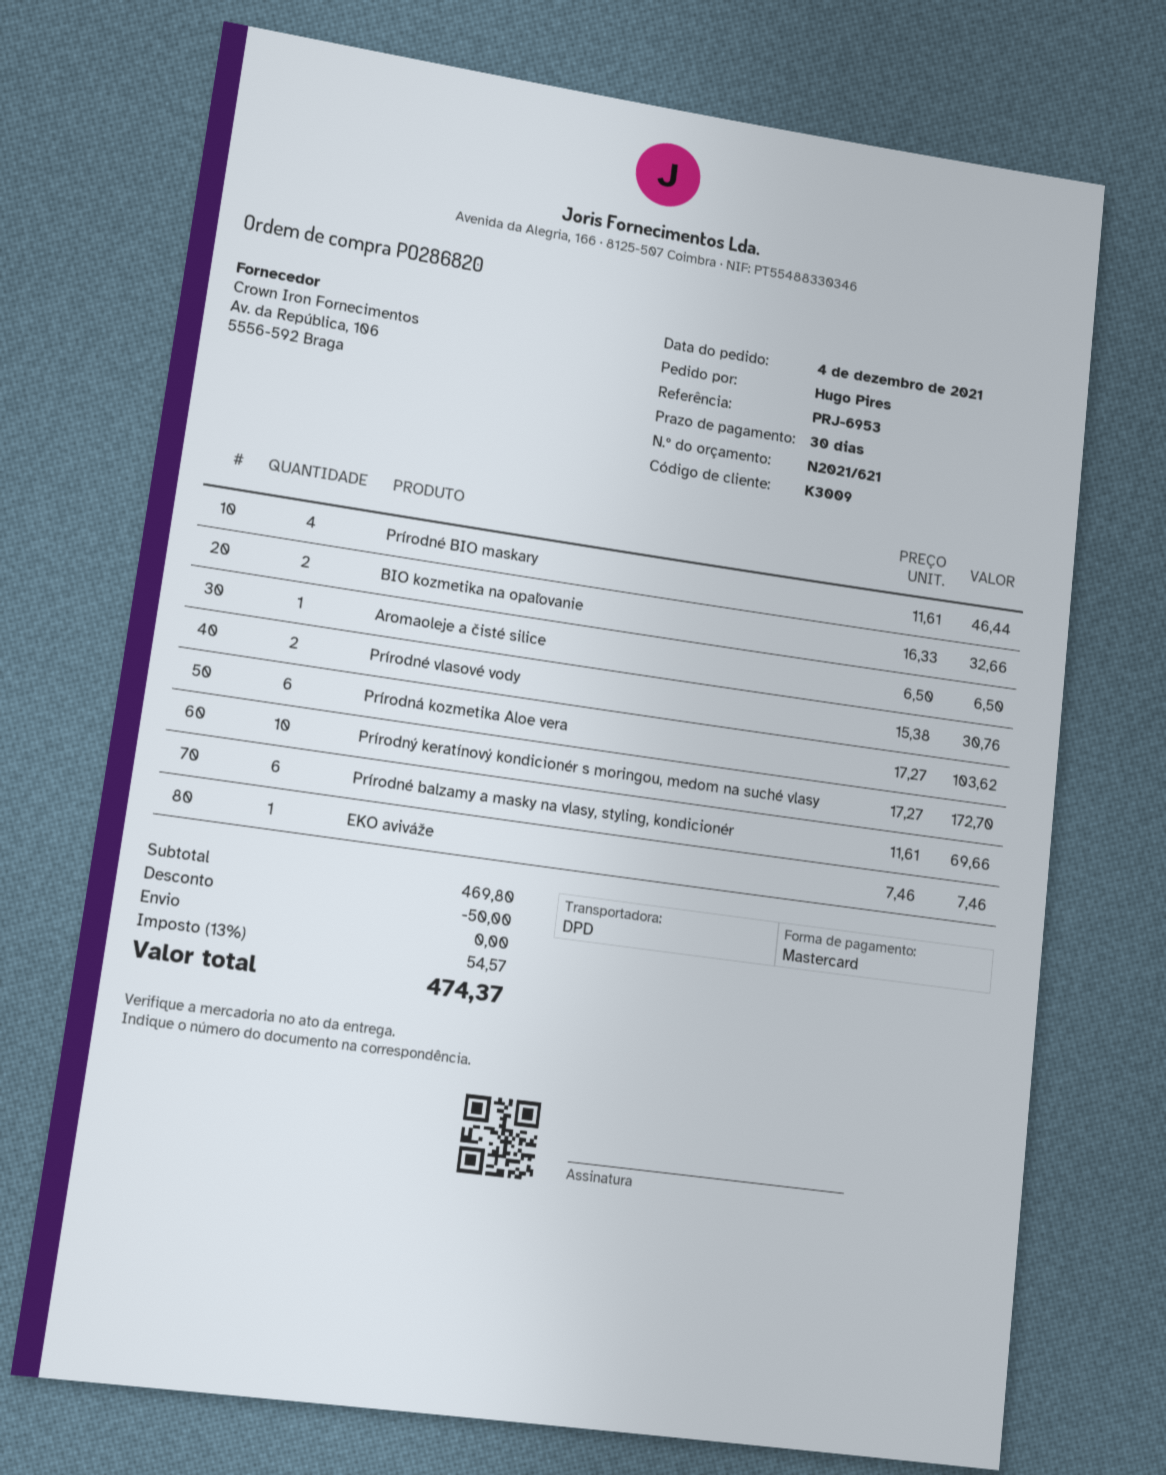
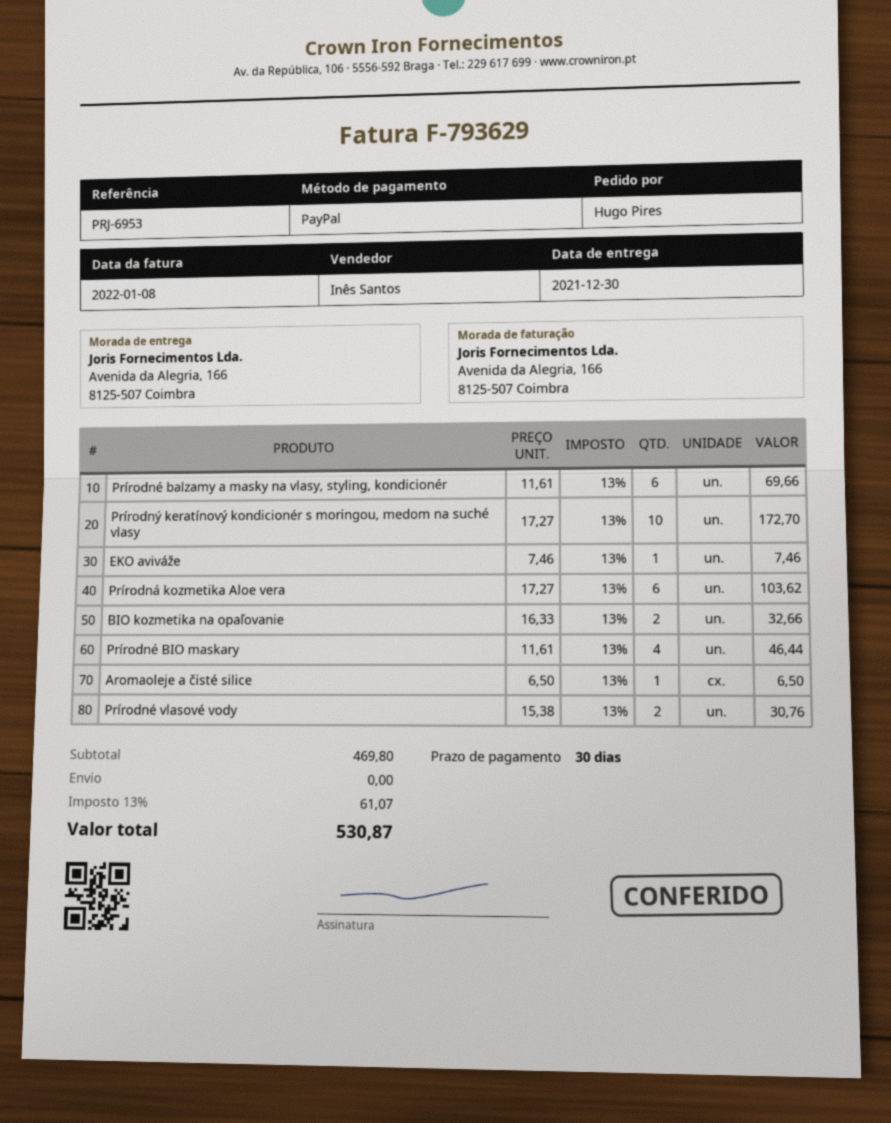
payment method: Mastercard -> PayPal
discount: 50.00 -> none
tax: 13% = 54.57 -> 13% = 61.07
total: 474.37 -> 530.87

